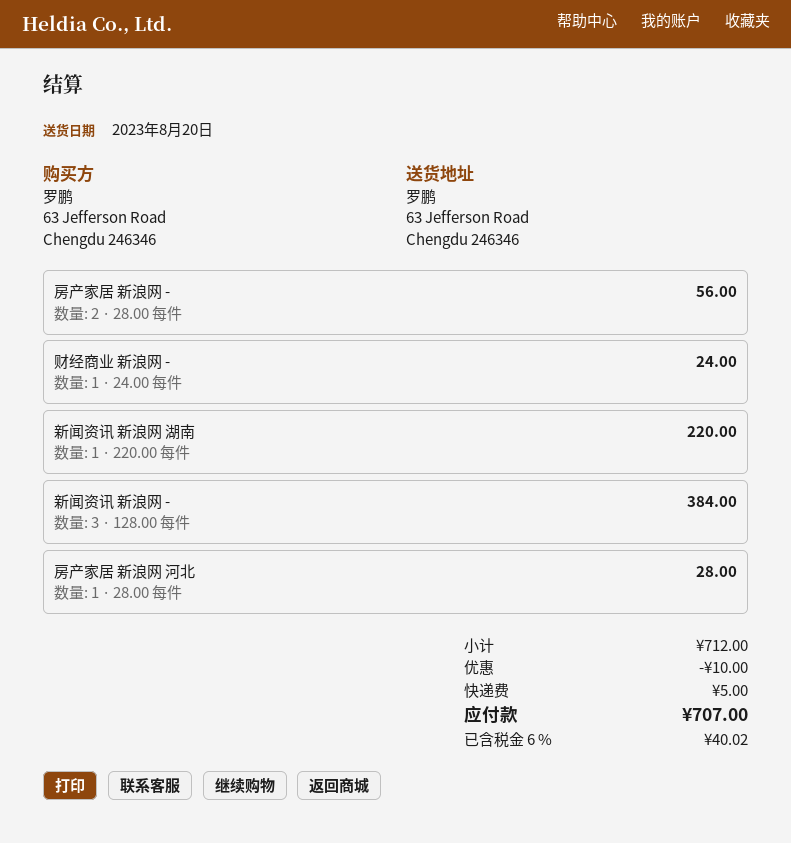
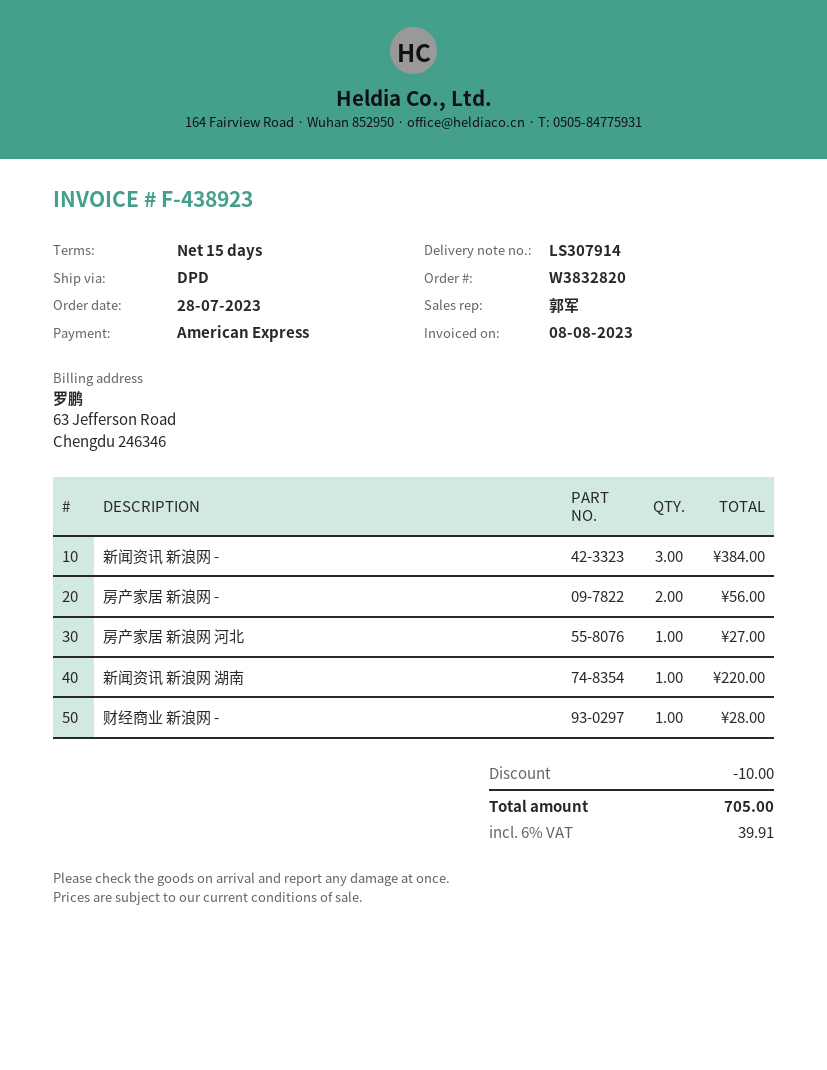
财经商业 新浪网 -: 1 for 24.00 -> 1 for 28.00
房产家居 新浪网 河北: 1 for 28.00 -> 1 for 27.00
shipping: 5.00 -> none
tax: 6% = 40.02 -> 6% = 39.91
total: 707.00 -> 705.00

